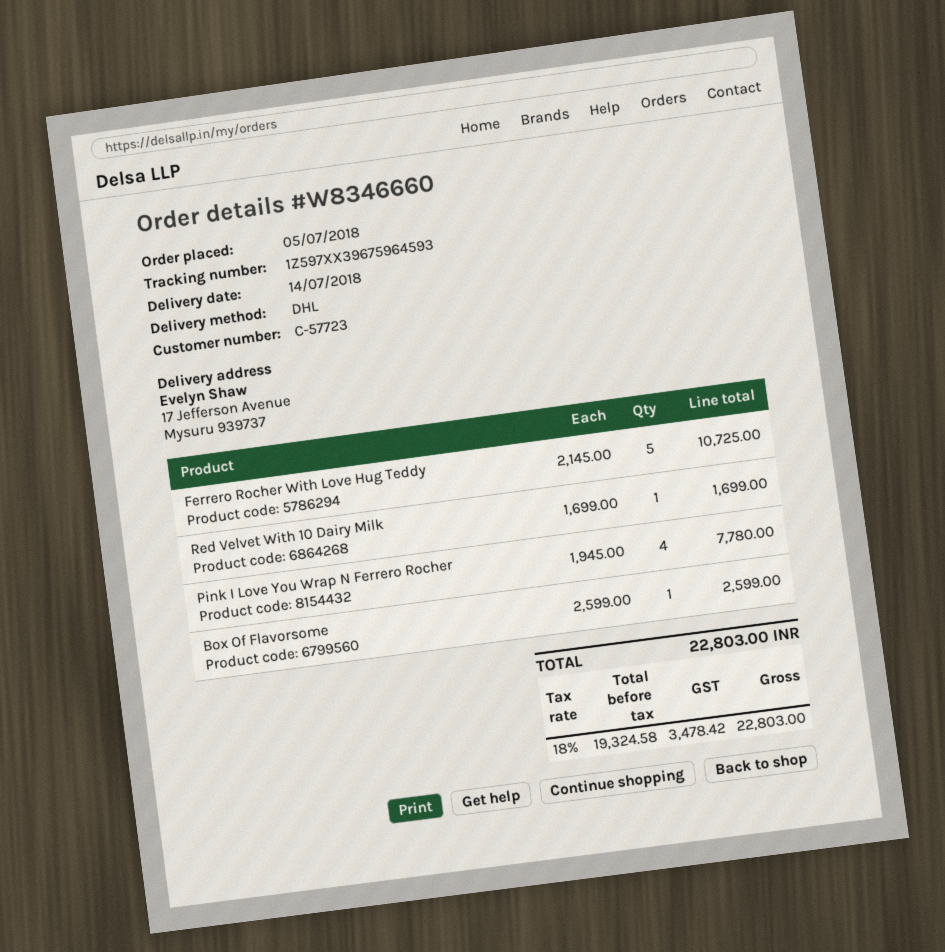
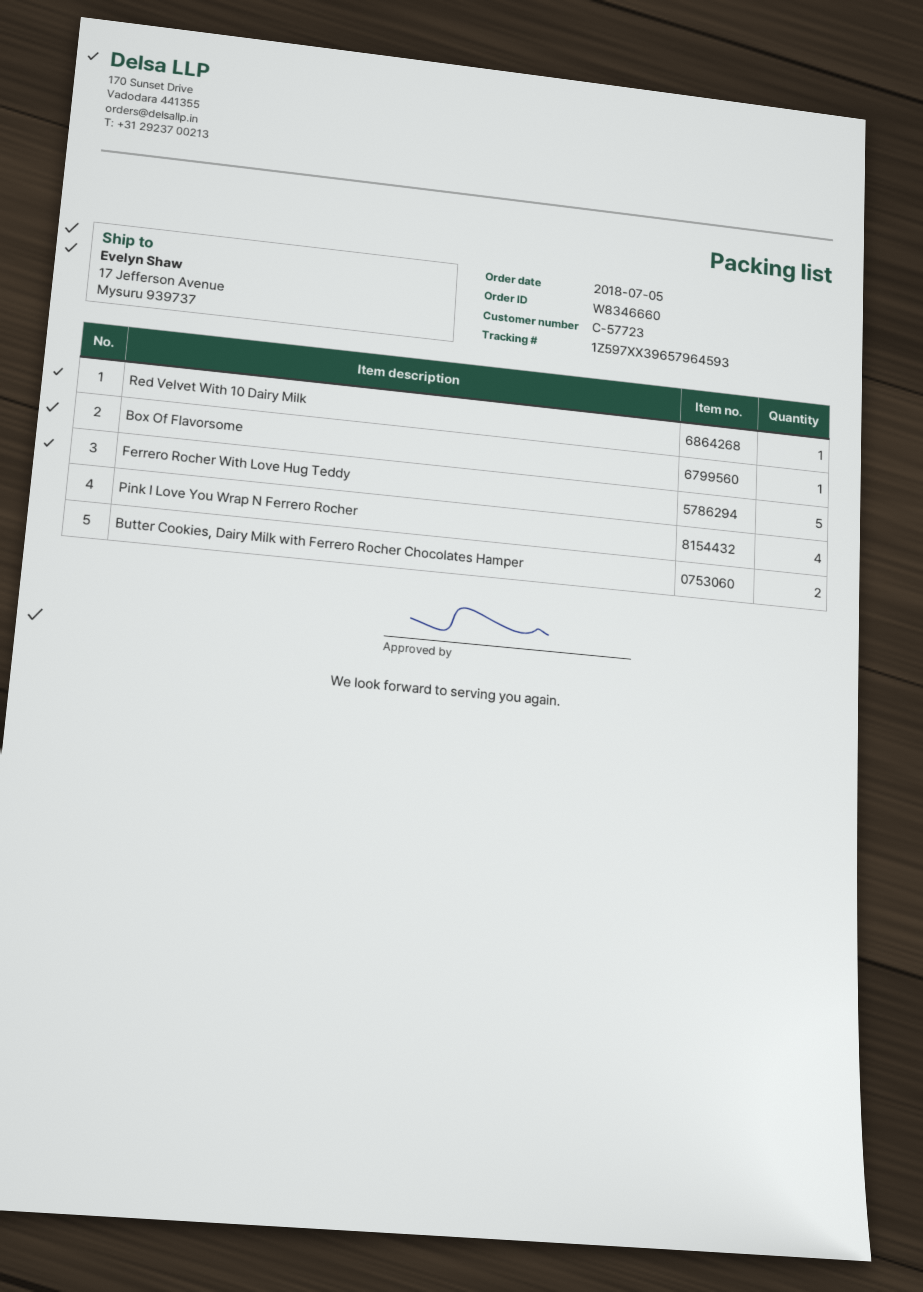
tracking number: 1Z597XX39675964593 -> 1Z597XX39657964593
Butter Cookies, Dairy Milk with Ferrero Rocher Chocolates Hamper: none -> 2

